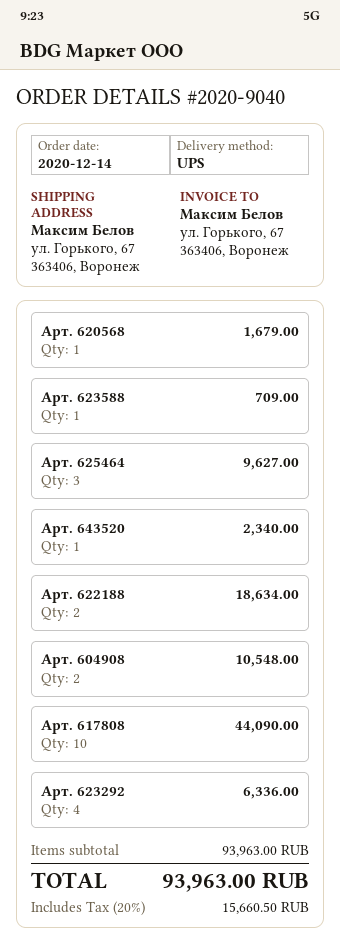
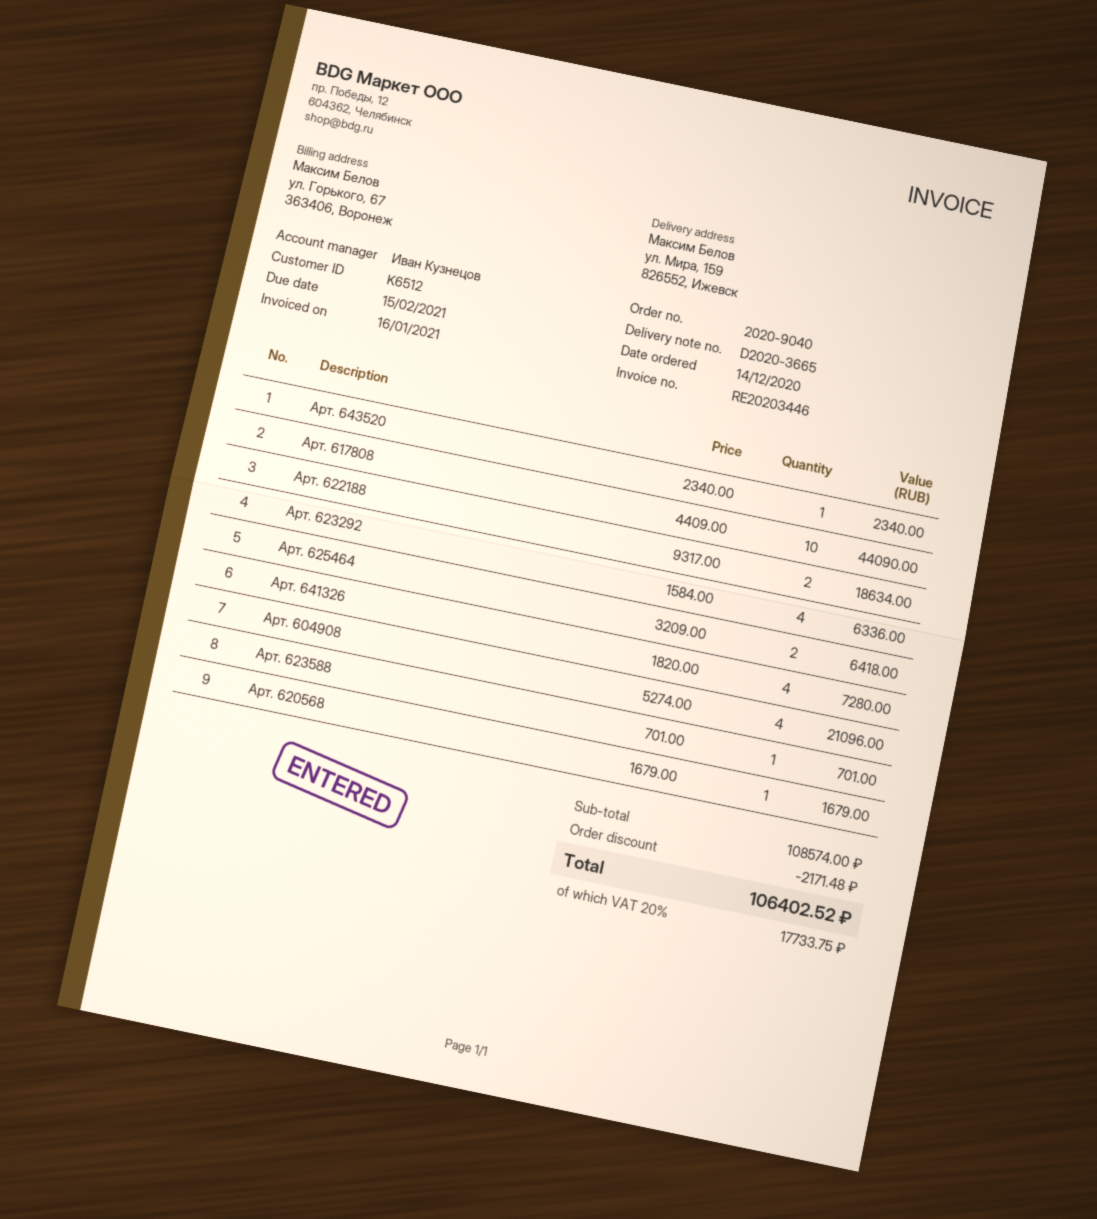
ship to: ул. Горького, 67, 363406, Воронеж -> ул. Мира, 159, 826552, Ижевск
Арт. 623588: 1 for 709.00 -> 1 for 701.00
Арт. 625464: 3 for 9627.00 -> 2 for 6418.00
Арт. 604908: 2 for 10548.00 -> 4 for 21096.00
Арт. 641326: none -> 4 for 7280.00
subtotal: 93963.00 -> 108574.00
discount: none -> 2171.48
tax: 20% = 15660.50 -> 20% = 17733.75
total: 93963.00 -> 106402.52

